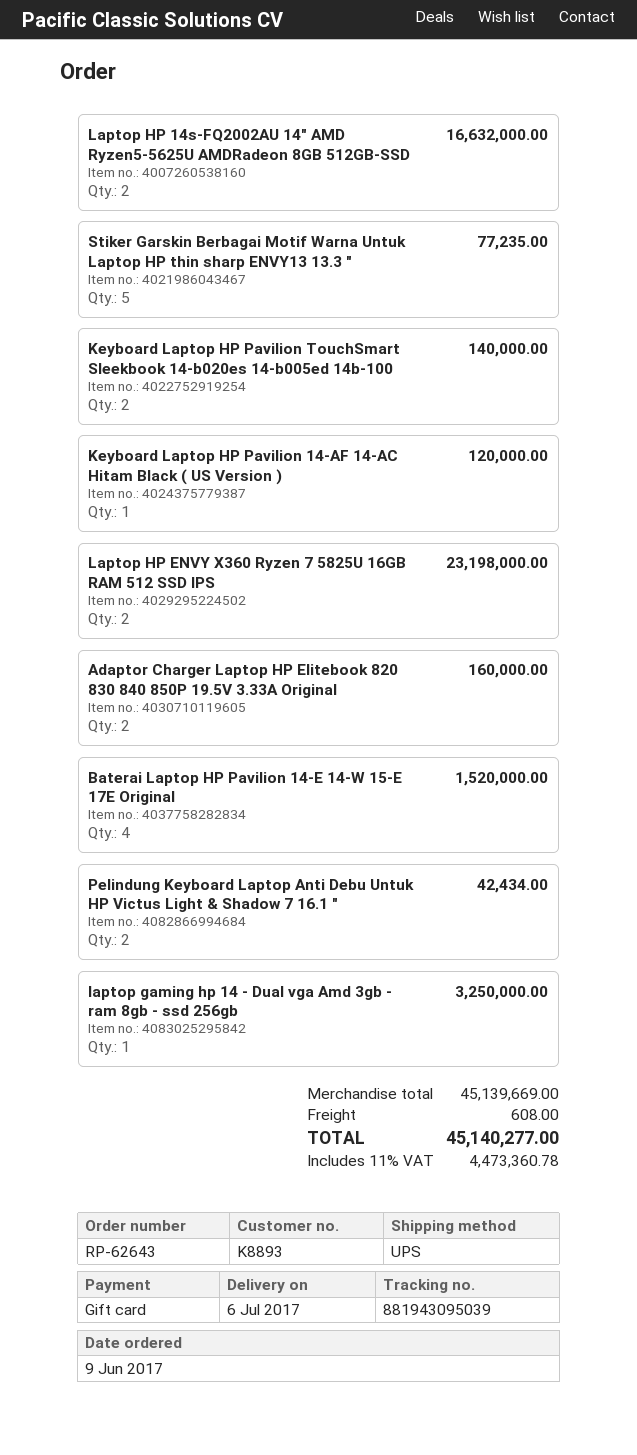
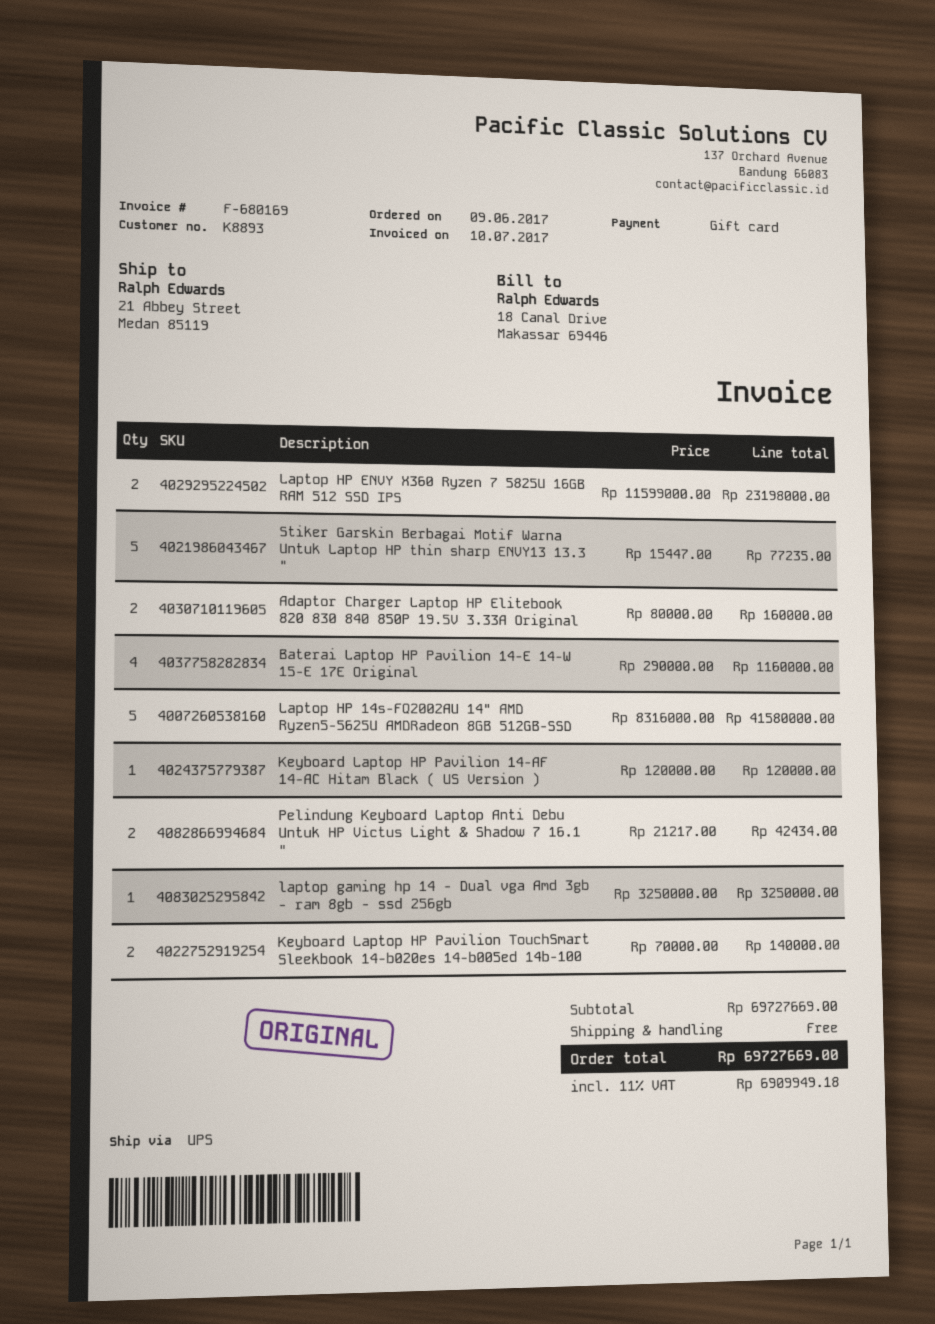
Laptop HP 14s-FQ2002AU 14" AMD Ryzen5-5625U AMDRadeon 8GB 512GB-SSD: 2 for 16632000.00 -> 5 for 41580000.00
Baterai Laptop HP Pavilion 14-E 14-W 15-E 17E Original: 4 for 1520000.00 -> 4 for 1160000.00
subtotal: 45139669.00 -> 69727669.00
shipping: 608.00 -> 0.00
tax: 11% = 4473360.78 -> 11% = 6909949.18
total: 45140277.00 -> 69727669.00

